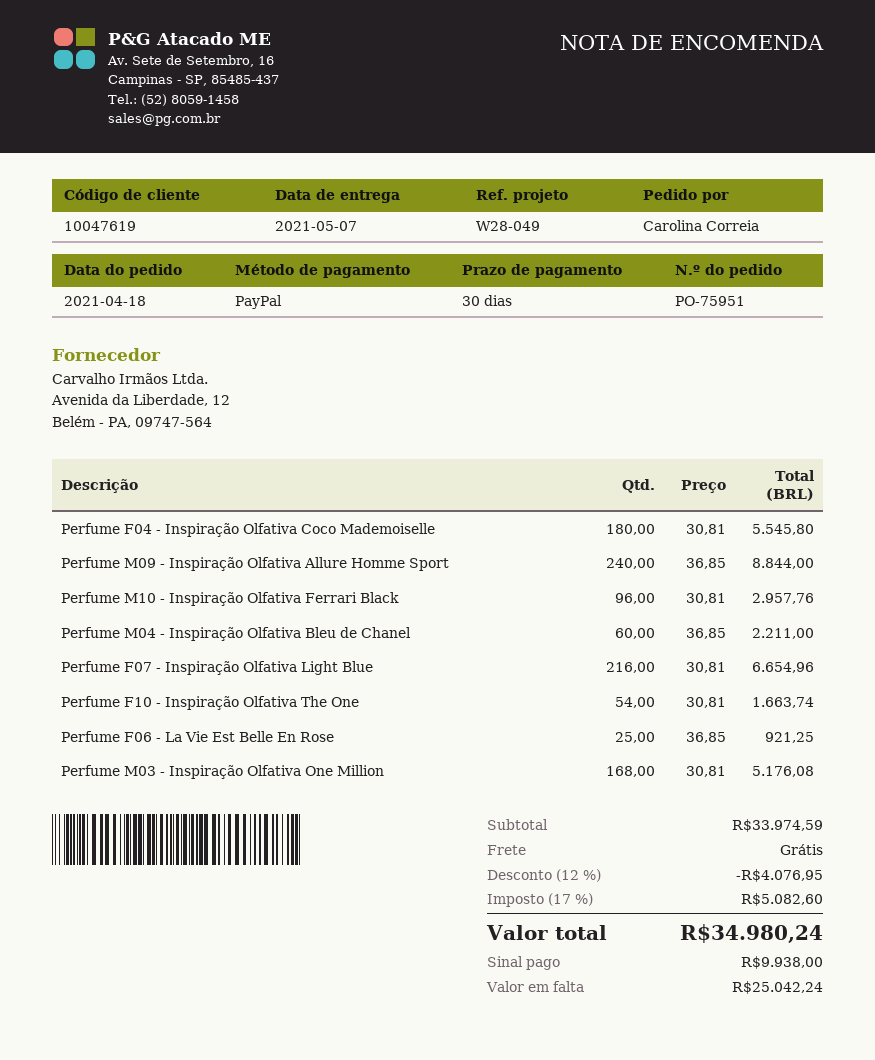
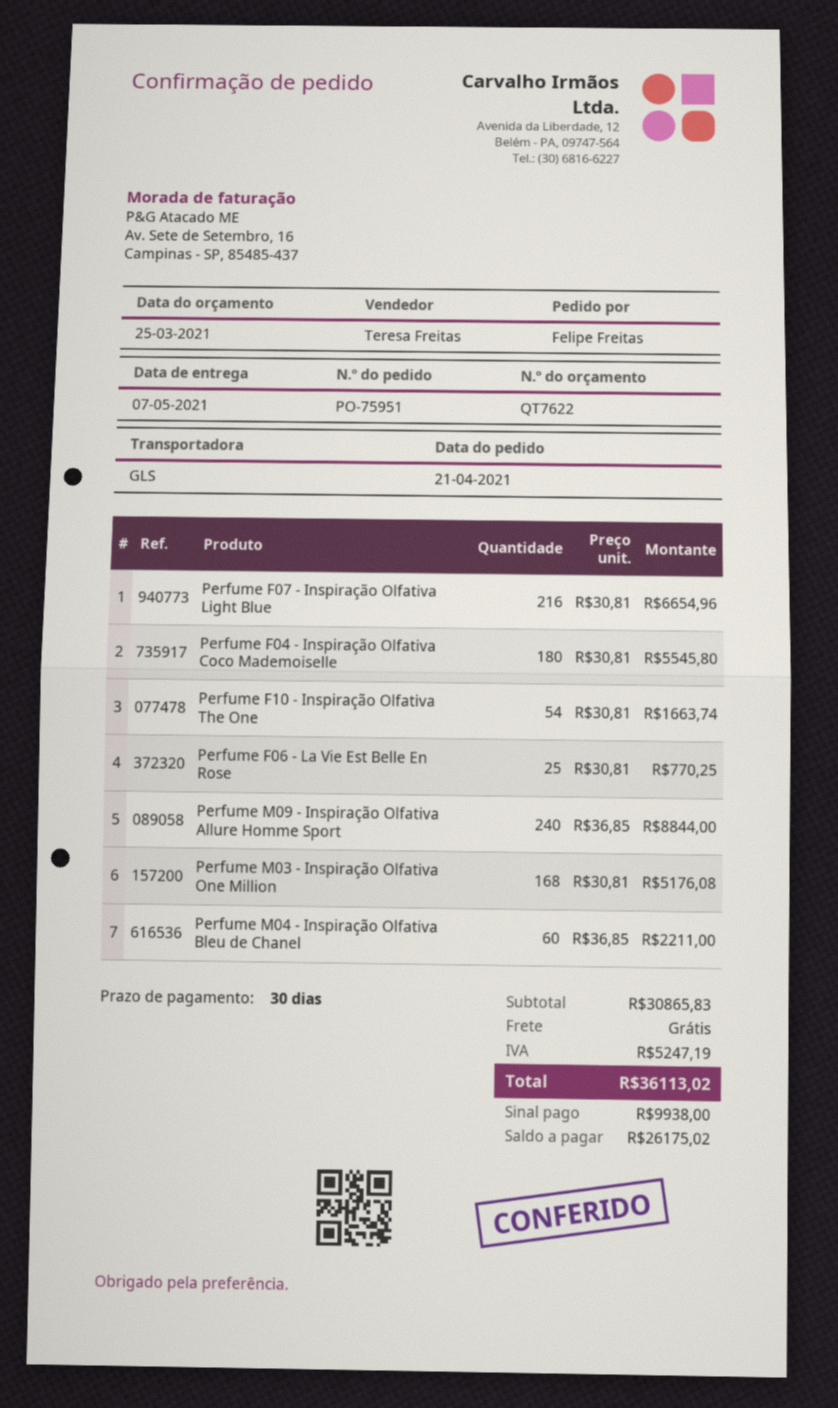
order date: 2021-04-18 -> 2021-04-21
ordered by: Carolina Correia -> Felipe Freitas
Perfume M10 - Inspiração Olfativa Ferrari Black: 96 x 30.81 = 2957.76 -> none
Perfume F06 - La Vie Est Belle En Rose: 25 x 36.85 = 921.25 -> 25 x 30.81 = 770.25
subtotal: 33974.59 -> 30865.83
discount: 12% = 4076.95 -> none
tax: 5082.60 -> 5247.19
total: 34980.24 -> 36113.02
balance: 25042.24 -> 26175.02

